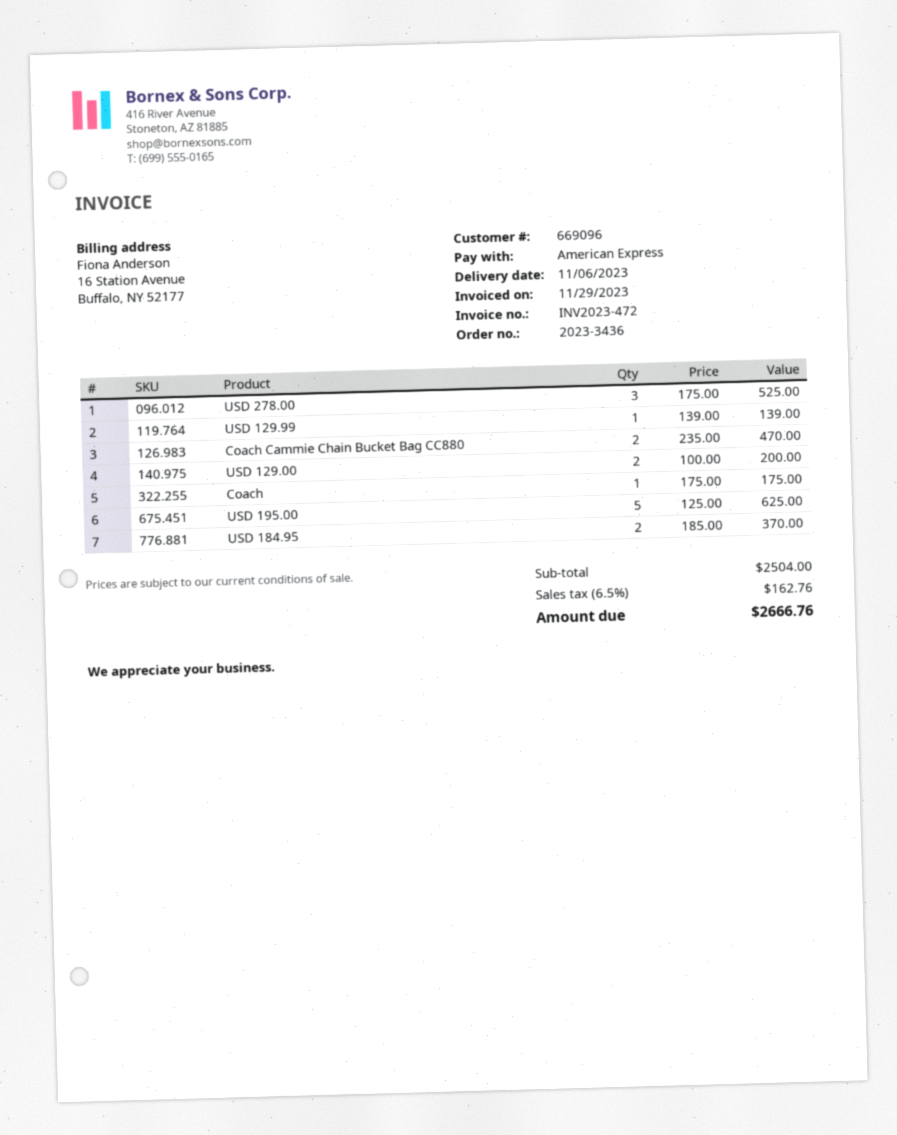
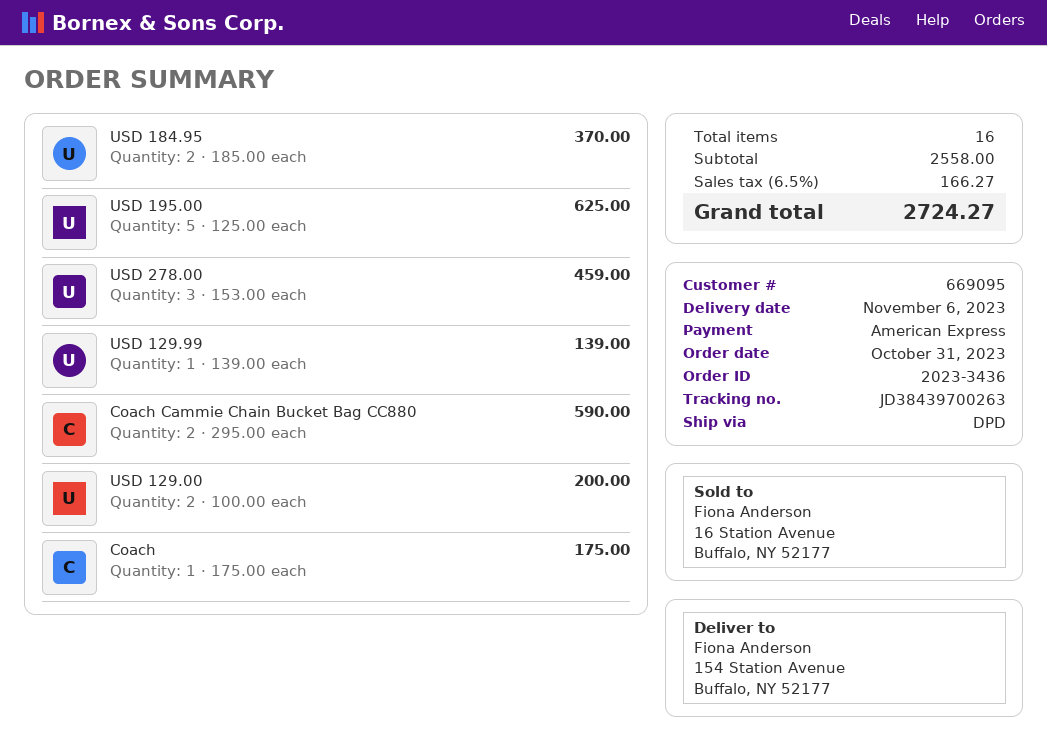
customer number: 669096 -> 669095
USD 278.00: 3 x 175.00 = 525.00 -> 3 x 153.00 = 459.00
Coach Cammie Chain Bucket Bag CC880: 2 x 235.00 = 470.00 -> 2 x 295.00 = 590.00
subtotal: 2504.00 -> 2558.00
tax: 6.5% = 162.76 -> 6.5% = 166.27
total: 2666.76 -> 2724.27

